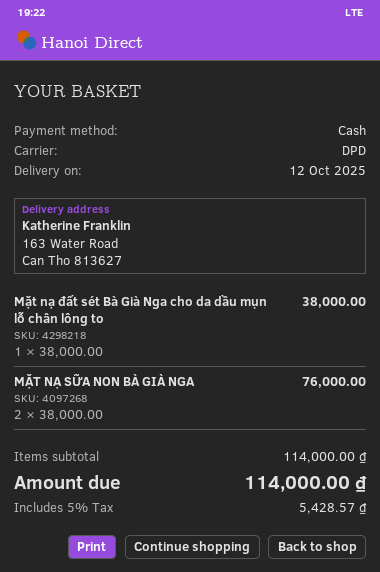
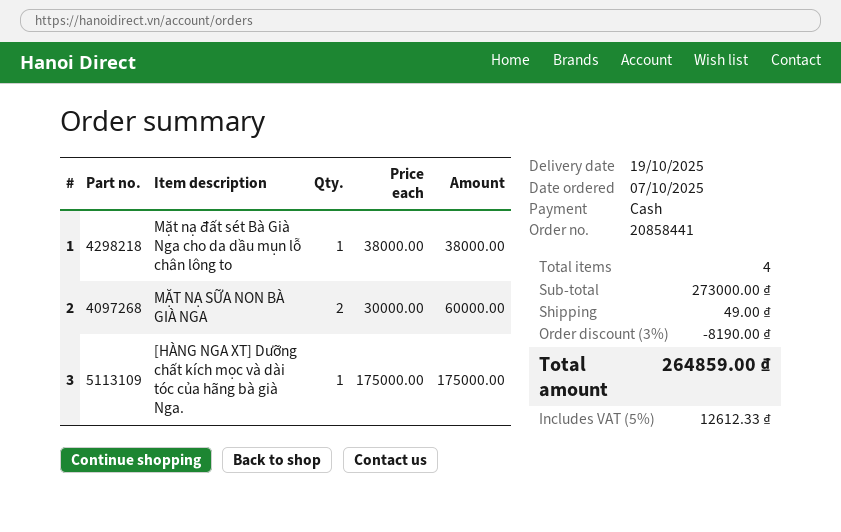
delivery date: 2025-10-12 -> 2025-10-19
MẶT NẠ SỮA NON BÀ GIÀ NGA: 2 x 38000.00 = 76000.00 -> 2 x 30000.00 = 60000.00
[HÀNG NGA XT] Dưỡng chất kích mọc và dài tóc của hãng bà già Nga.: none -> 1 x 175000.00 = 175000.00
subtotal: 114000.00 -> 273000.00
discount: none -> 3% = 8190.00
shipping: none -> 49.00
tax: 5% = 5428.57 -> 5% = 12612.33
total: 114000.00 -> 264859.00

